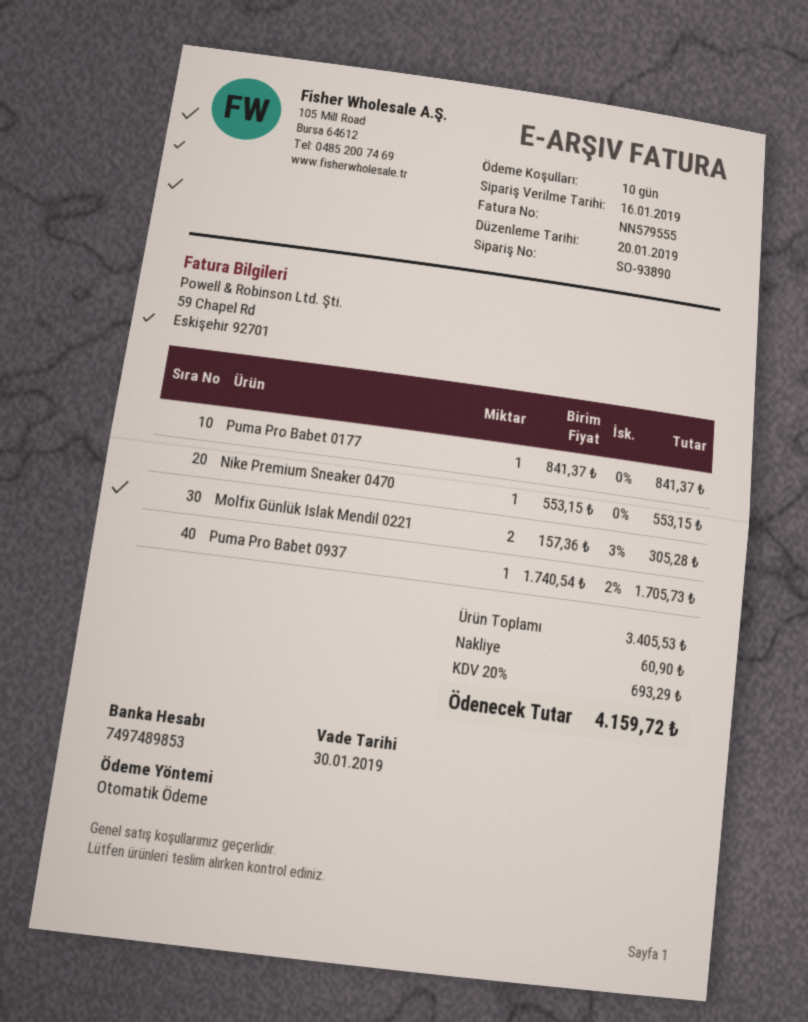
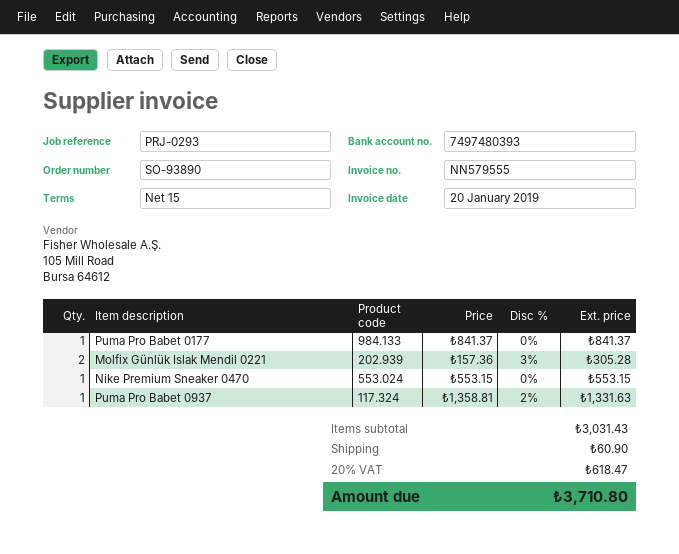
payment terms: 10 days -> 15 days
bank account: 7497489853 -> 7497480393
Puma Pro Babet 0937: 1 x 1740.54 - 2% = 1705.73 -> 1 x 1358.81 - 2% = 1331.63
subtotal: 3405.53 -> 3031.43
tax: 20% = 693.29 -> 20% = 618.47
total: 4159.72 -> 3710.80

